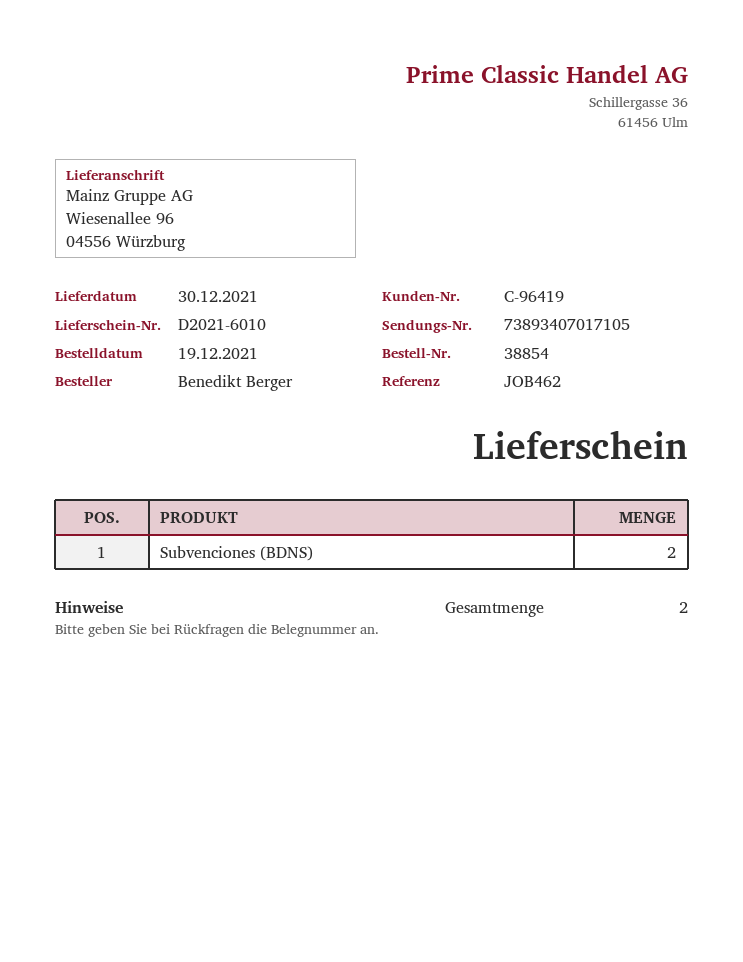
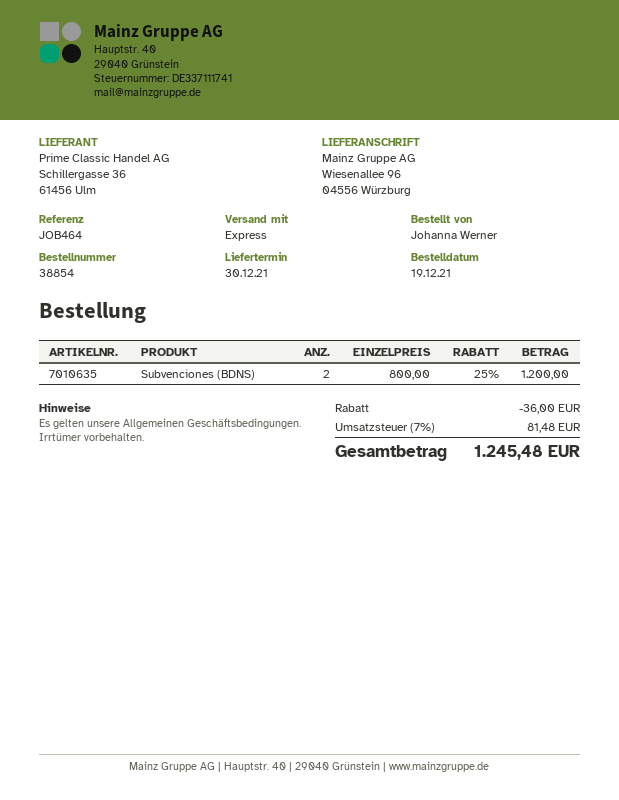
reference: JOB462 -> JOB464
ordered by: Benedikt Berger -> Johanna Werner

